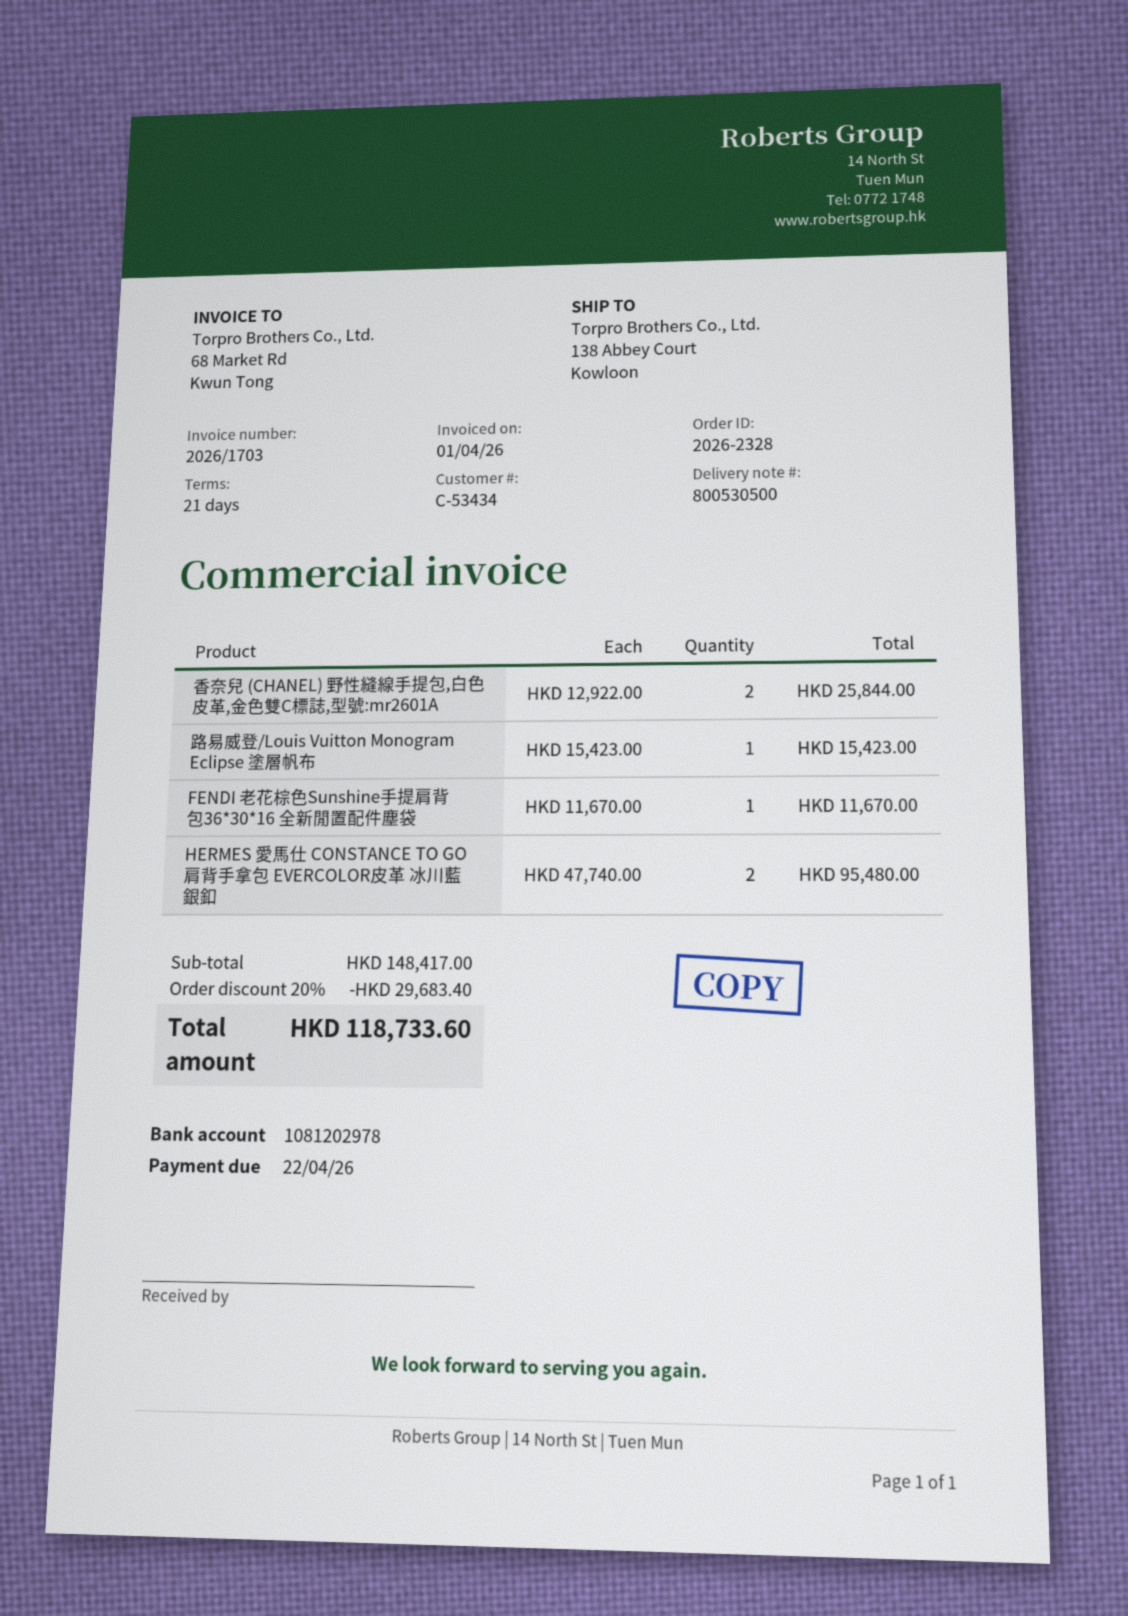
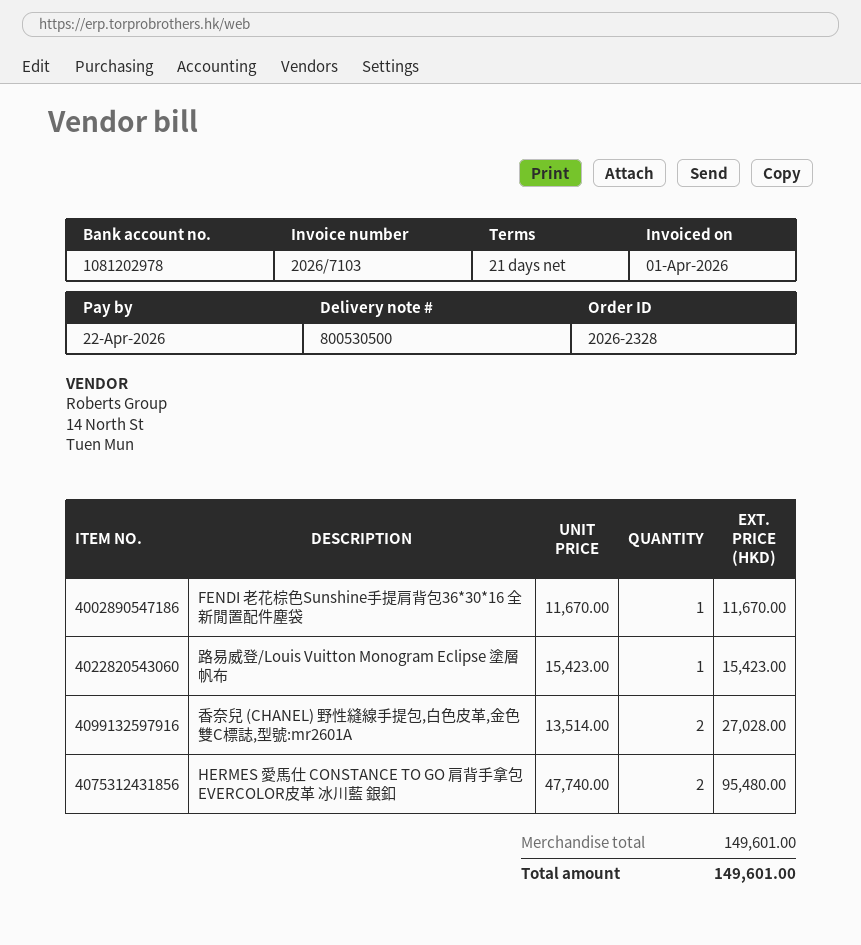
invoice number: 2026/1703 -> 2026/7103
香奈兒 (CHANEL) 野性縫線手提包,白色皮革,金色雙C標誌,型號:mr2601A: 2 x 12922.00 = 25844.00 -> 2 x 13514.00 = 27028.00
subtotal: 148417.00 -> 149601.00
discount: 20% = 29683.40 -> none
total: 118733.60 -> 149601.00

